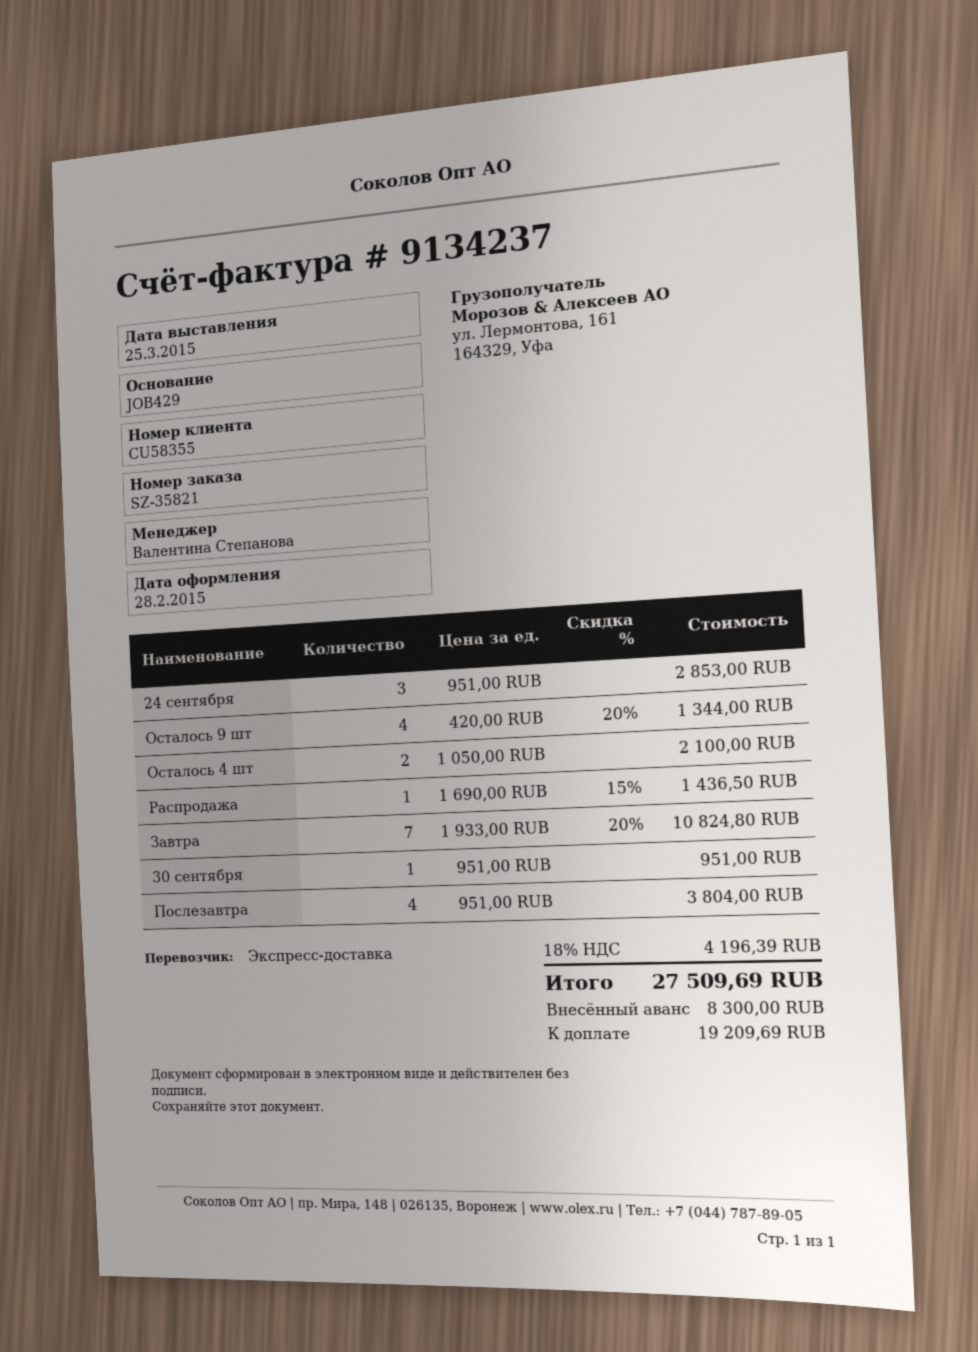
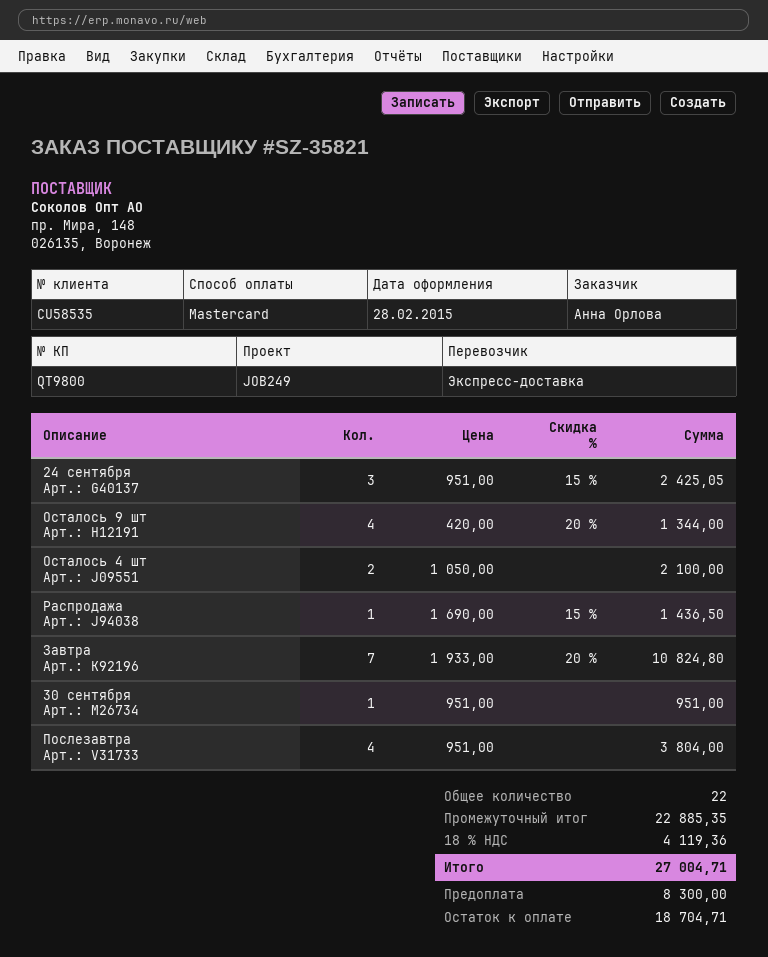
customer number: CU58355 -> CU58535
reference: JOB429 -> JOB249
24 сентября: 3 x 951.00 = 2853.00 -> 3 x 951.00 - 15% = 2425.05
tax: 18% = 4196.39 -> 18% = 4119.36
total: 27509.69 -> 27004.71
balance: 19209.69 -> 18704.71

